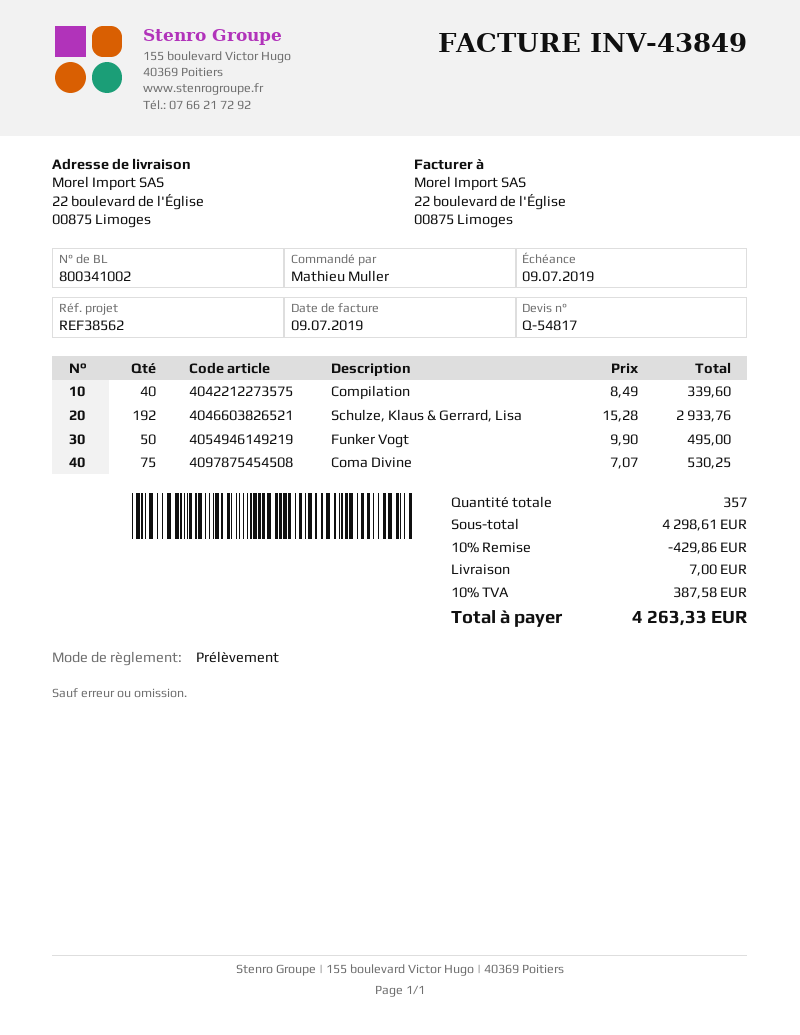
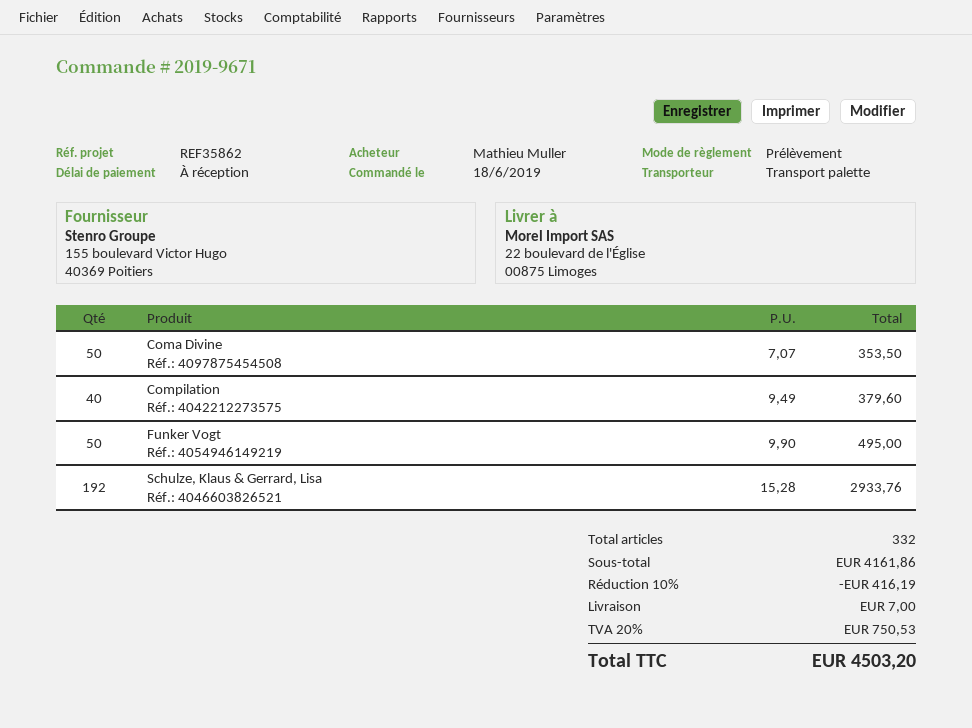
reference: REF38562 -> REF35862
Compilation: 40 x 8.49 = 339.60 -> 40 x 9.49 = 379.60
Coma Divine: 75 x 7.07 = 530.25 -> 50 x 7.07 = 353.50
total quantity: 357 -> 332
subtotal: 4298.61 -> 4161.86
discount: 10% = 429.86 -> 10% = 416.19
tax: 10% = 387.58 -> 20% = 750.53
total: 4263.33 -> 4503.20

